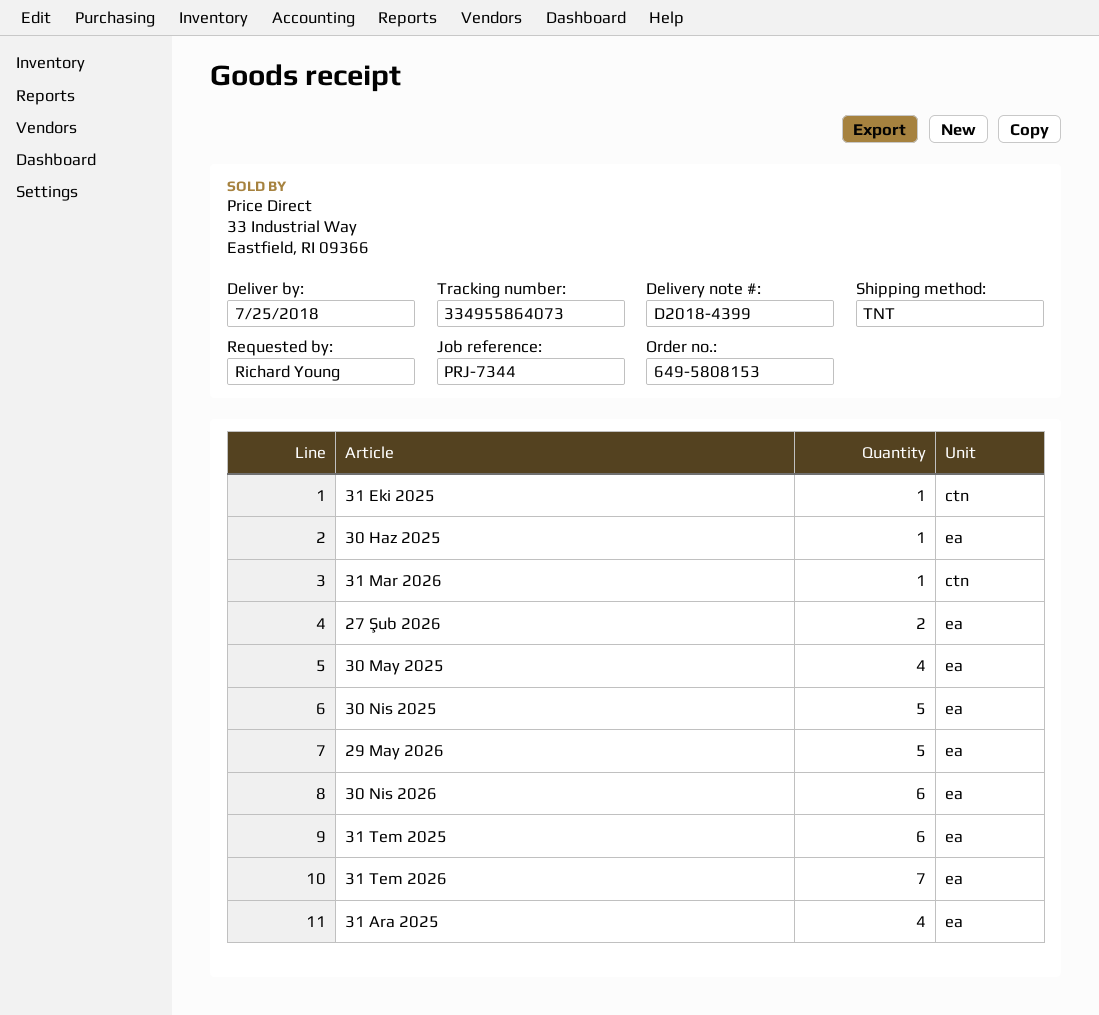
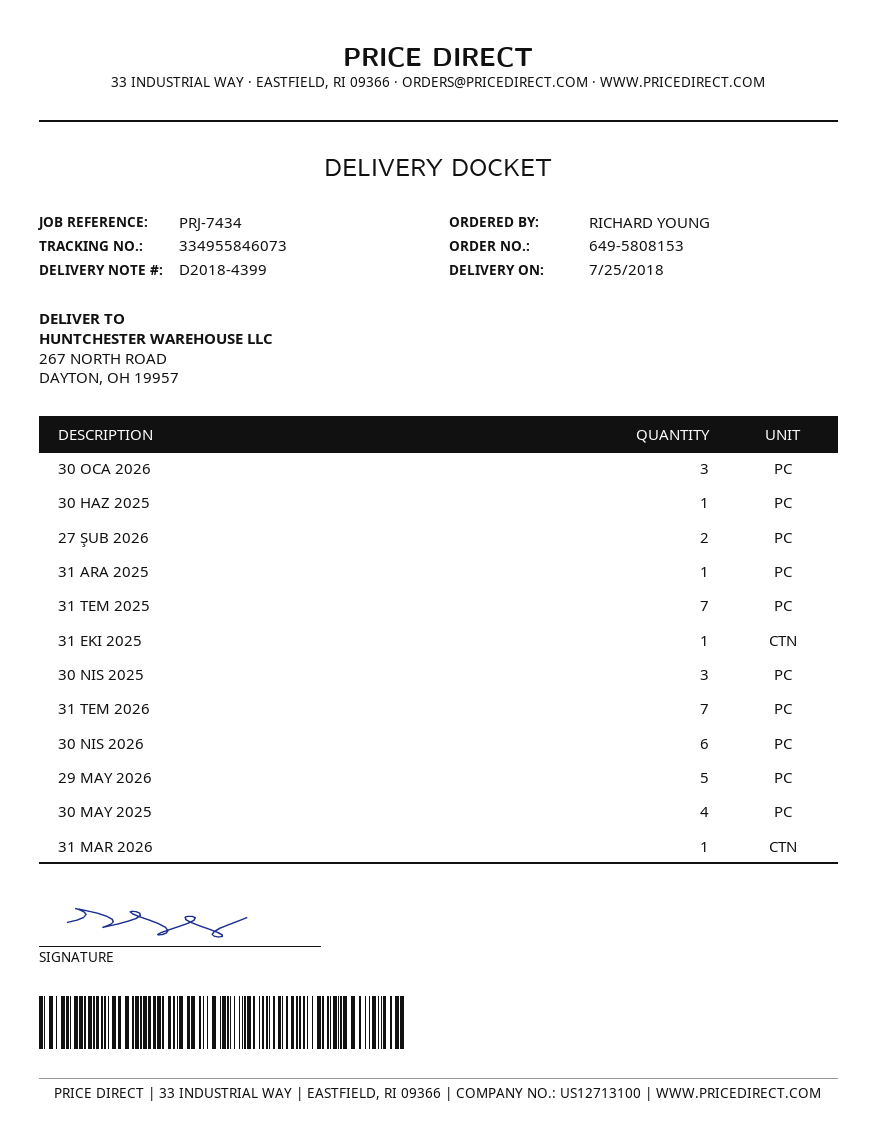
reference: PRJ-7344 -> PRJ-7434
tracking number: 334955864073 -> 334955846073
30 Nis 2025: 5 -> 3
31 Tem 2025: 6 -> 7
31 Ara 2025: 4 -> 1
30 OCA 2026: none -> 3

